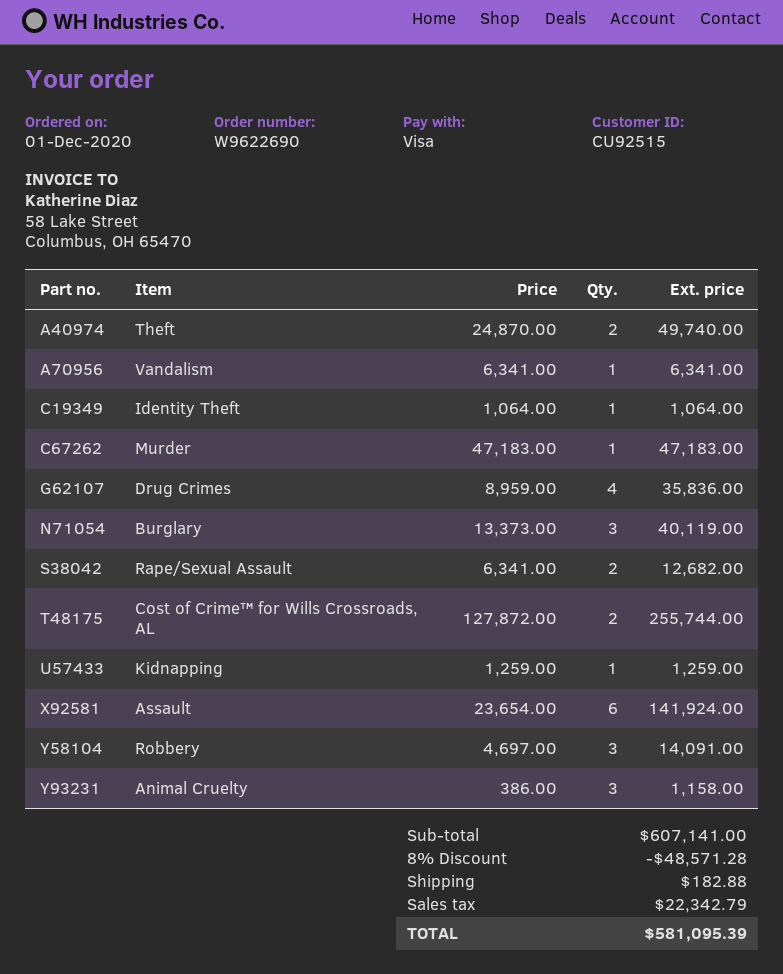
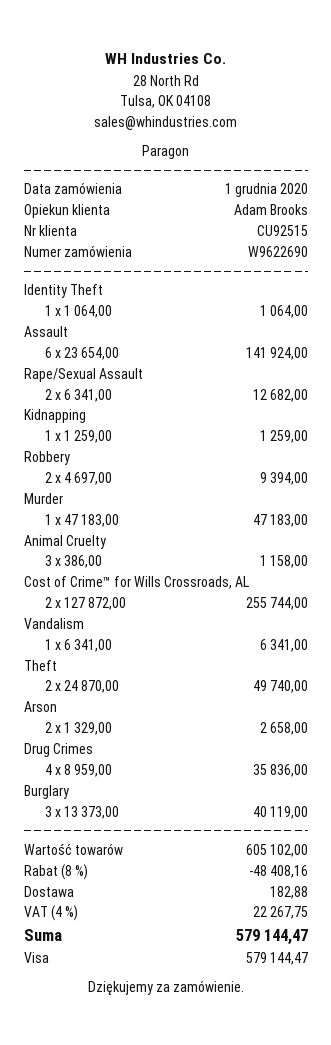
Robbery: 3 x 4697.00 = 14091.00 -> 2 x 4697.00 = 9394.00
Arson: none -> 2 x 1329.00 = 2658.00
subtotal: 607141.00 -> 605102.00
discount: 8% = 48571.28 -> 8% = 48408.16
tax: 22342.79 -> 22267.75
total: 581095.39 -> 579144.47

